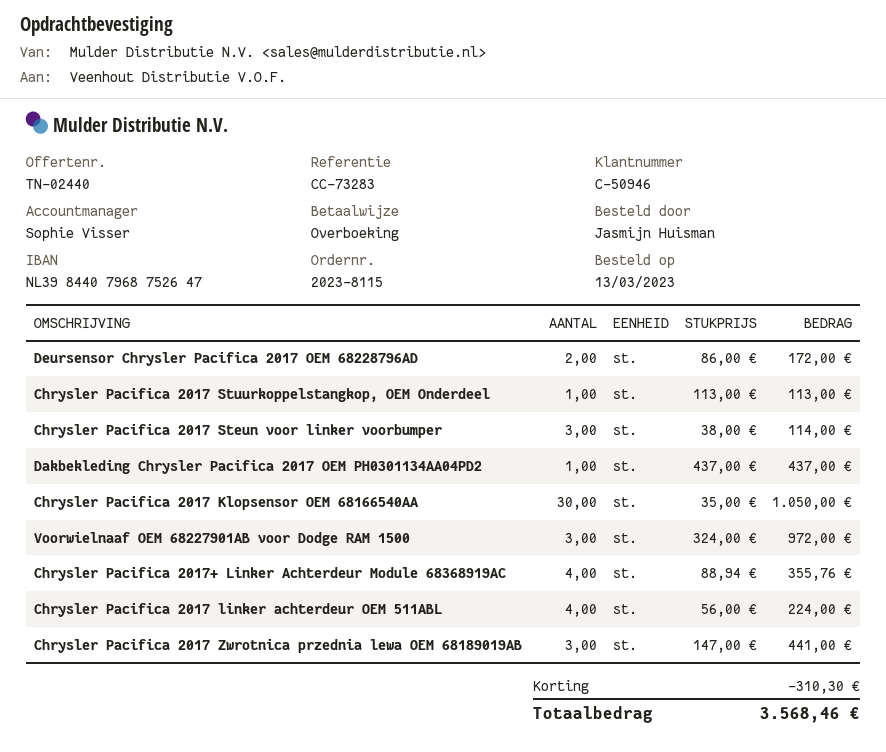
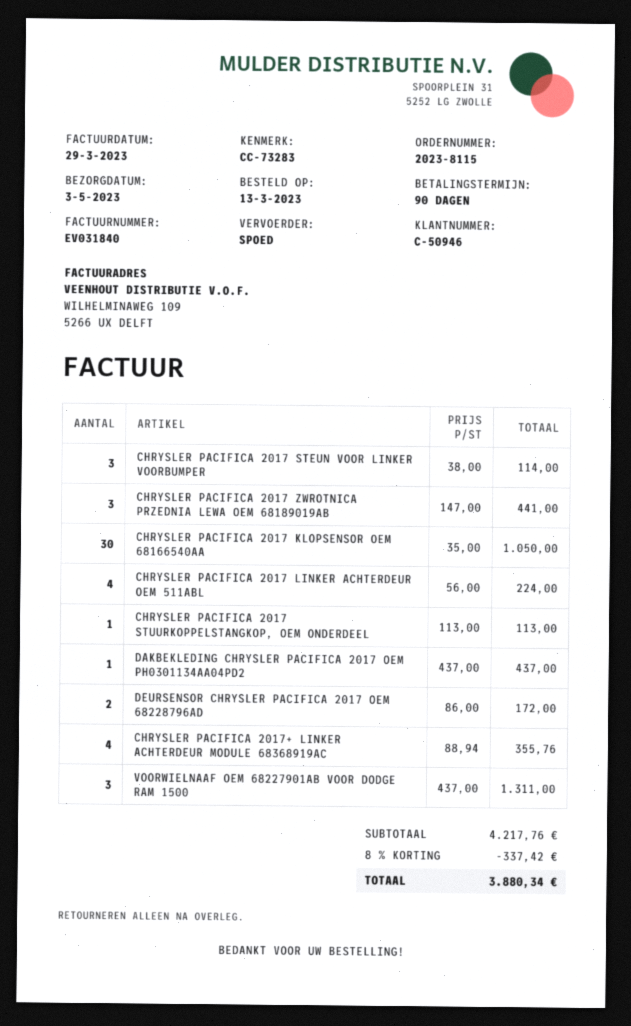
Voorwielnaaf OEM 68227901AB voor Dodge RAM 1500: 3 x 324.00 = 972.00 -> 3 x 437.00 = 1311.00
discount: 310.30 -> 337.42
total: 3568.46 -> 3880.34

